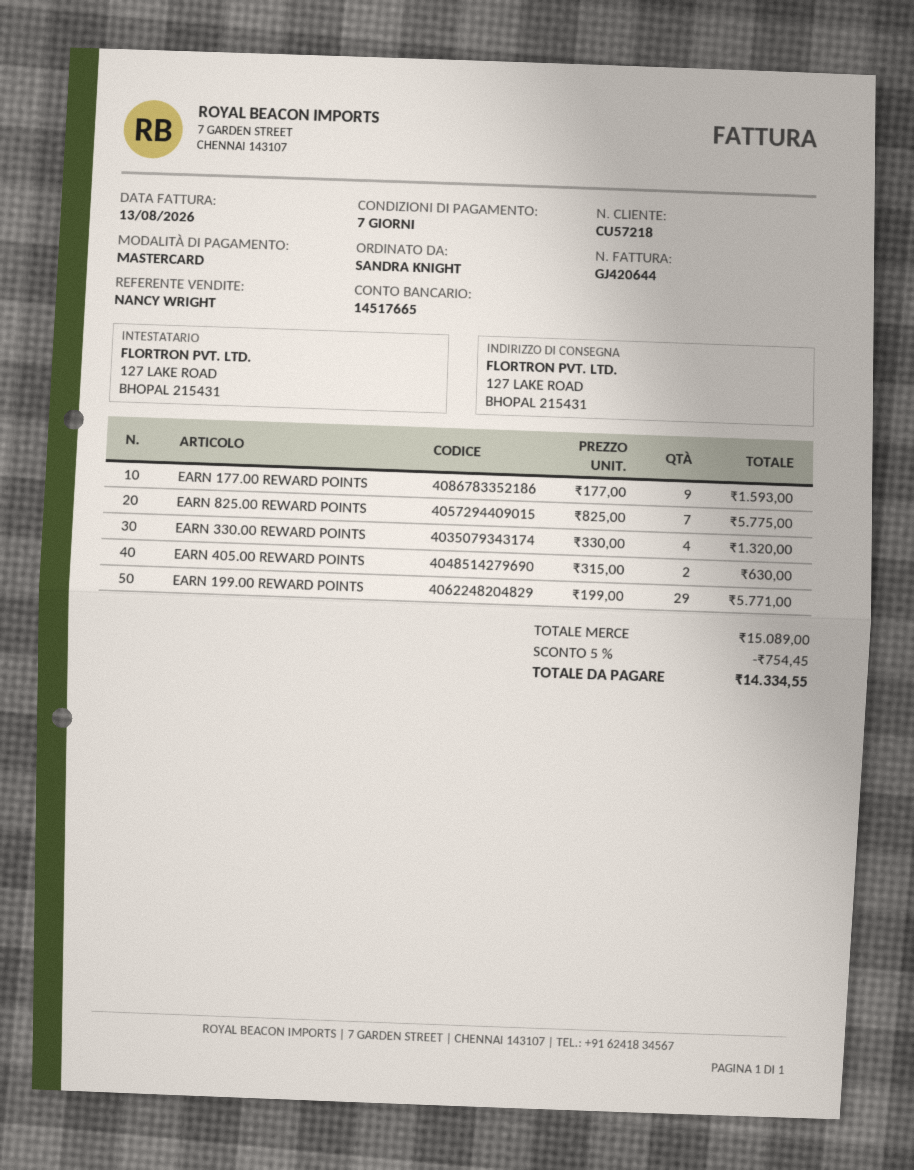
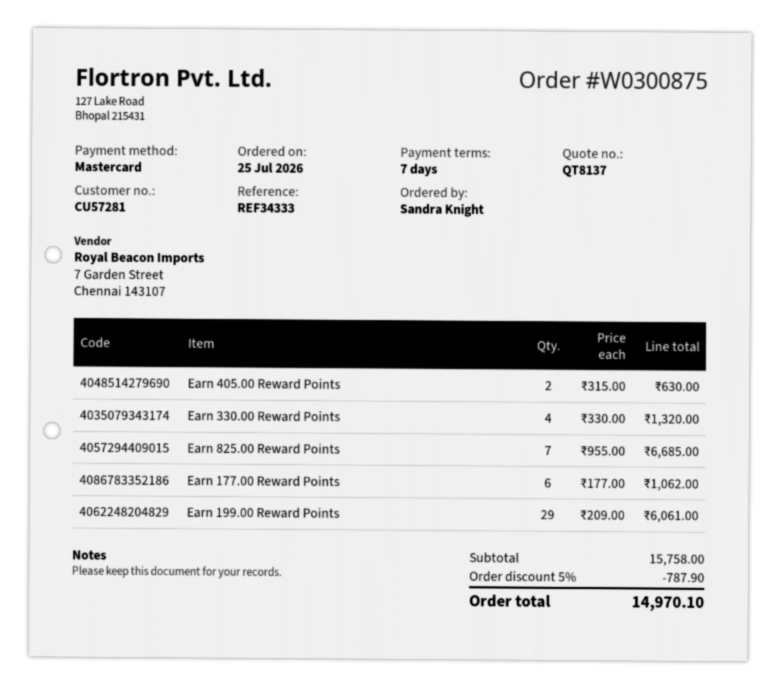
customer number: CU57218 -> CU57281
EARN 177.00 REWARD POINTS: 9 x 177.00 = 1593.00 -> 6 x 177.00 = 1062.00
EARN 825.00 REWARD POINTS: 7 x 825.00 = 5775.00 -> 7 x 955.00 = 6685.00
EARN 199.00 REWARD POINTS: 29 x 199.00 = 5771.00 -> 29 x 209.00 = 6061.00
subtotal: 15089.00 -> 15758.00
discount: 5% = 754.45 -> 5% = 787.90
total: 14334.55 -> 14970.10

